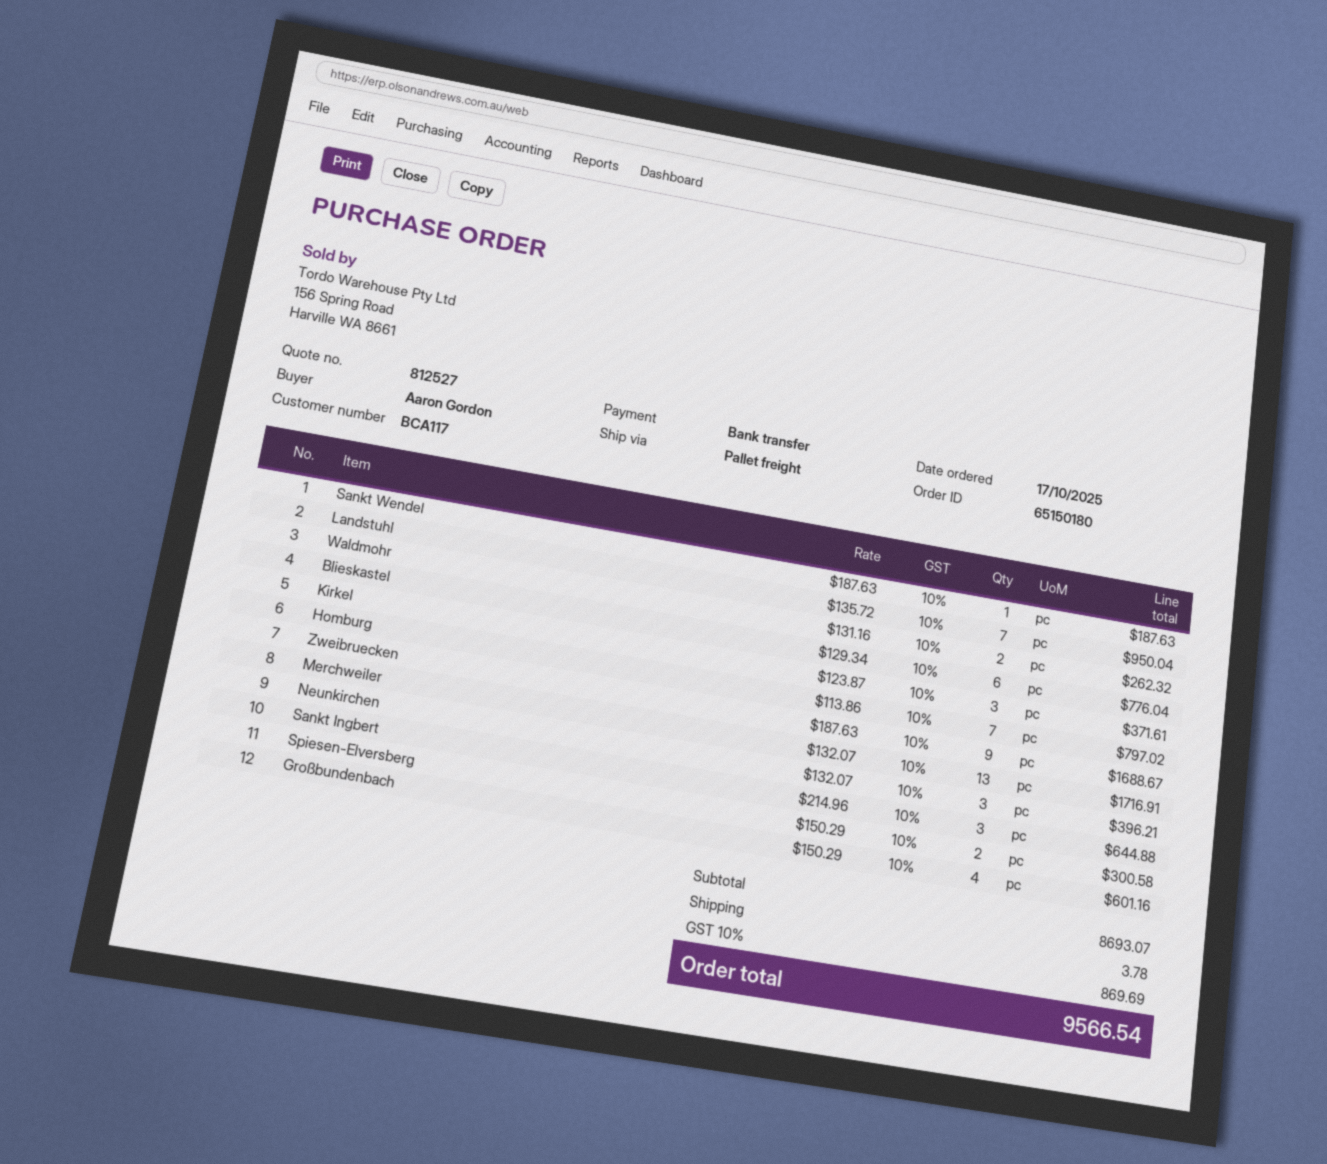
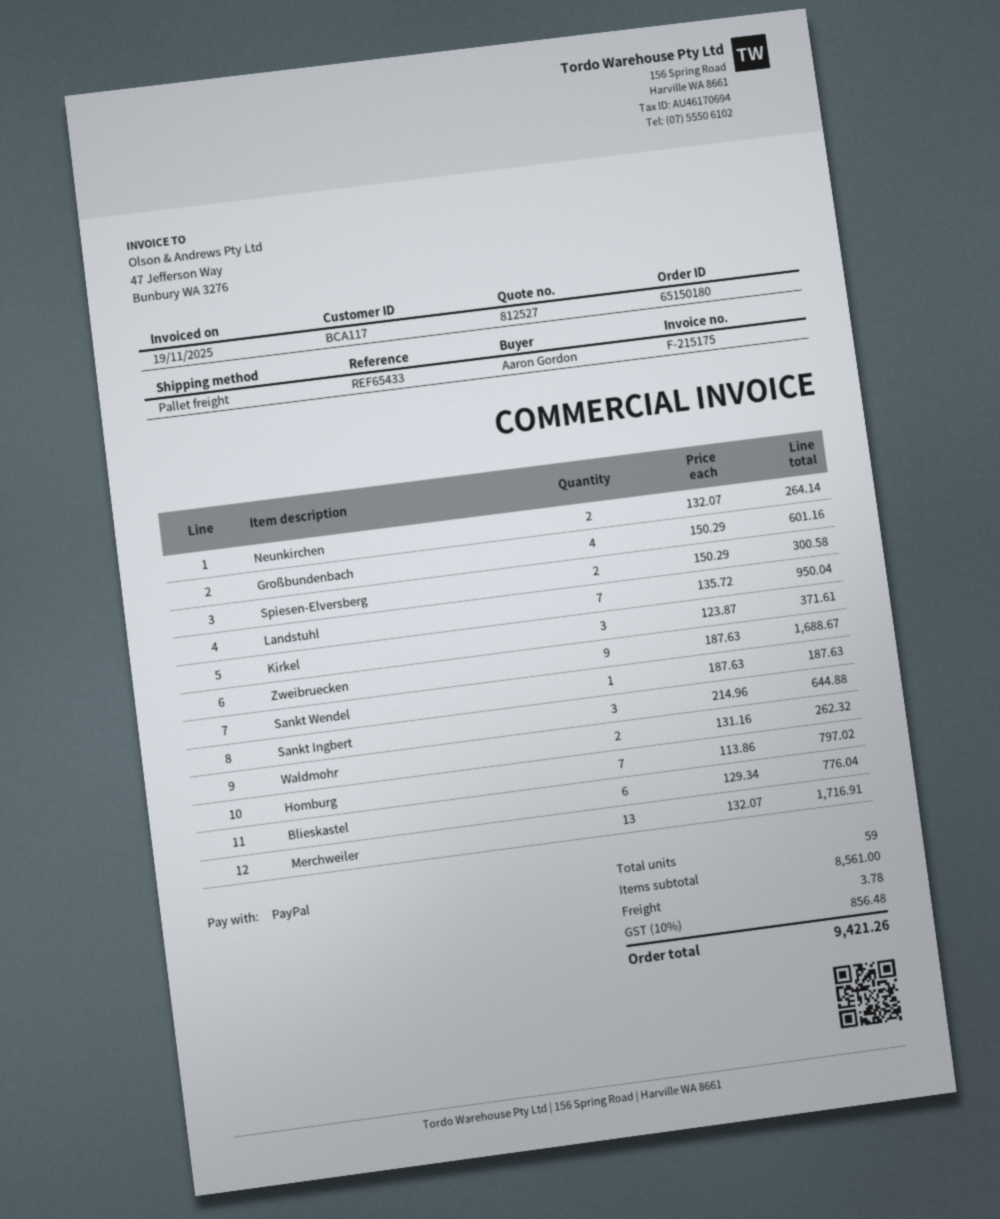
payment method: bank transfer -> PayPal
Neunkirchen: 3 x 132.07 = 396.21 -> 2 x 132.07 = 264.14
subtotal: 8693.07 -> 8561.00
tax: 10% = 869.69 -> 10% = 856.48
total: 9566.54 -> 9421.26

